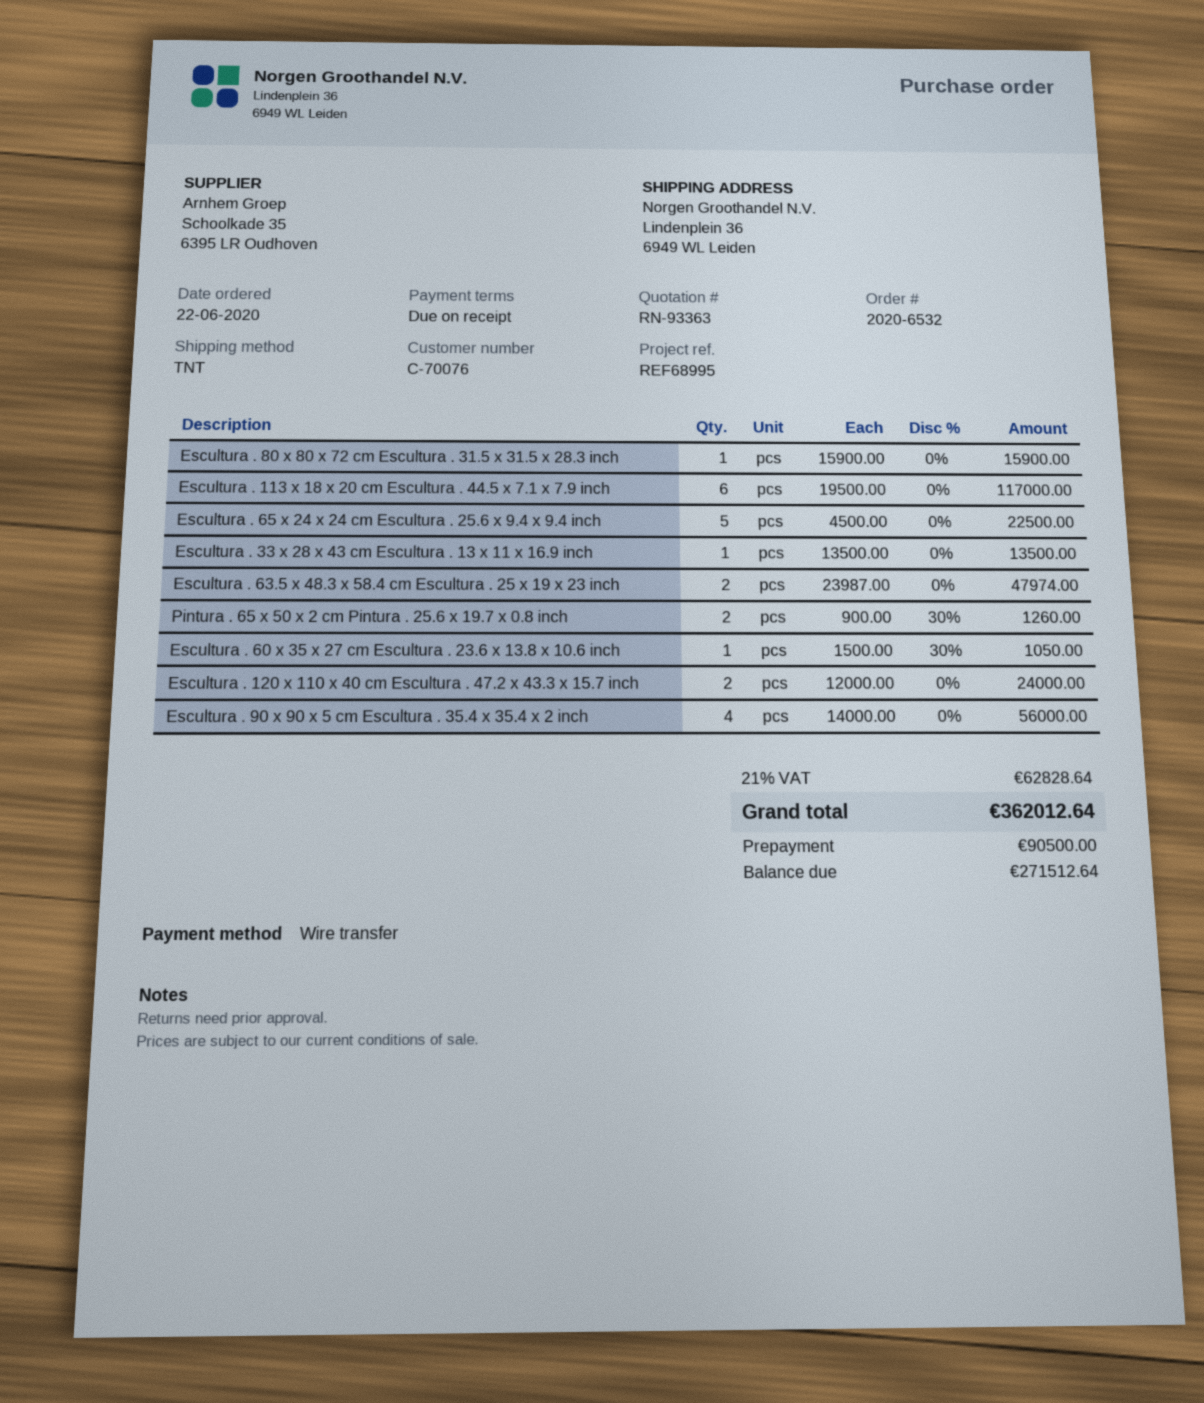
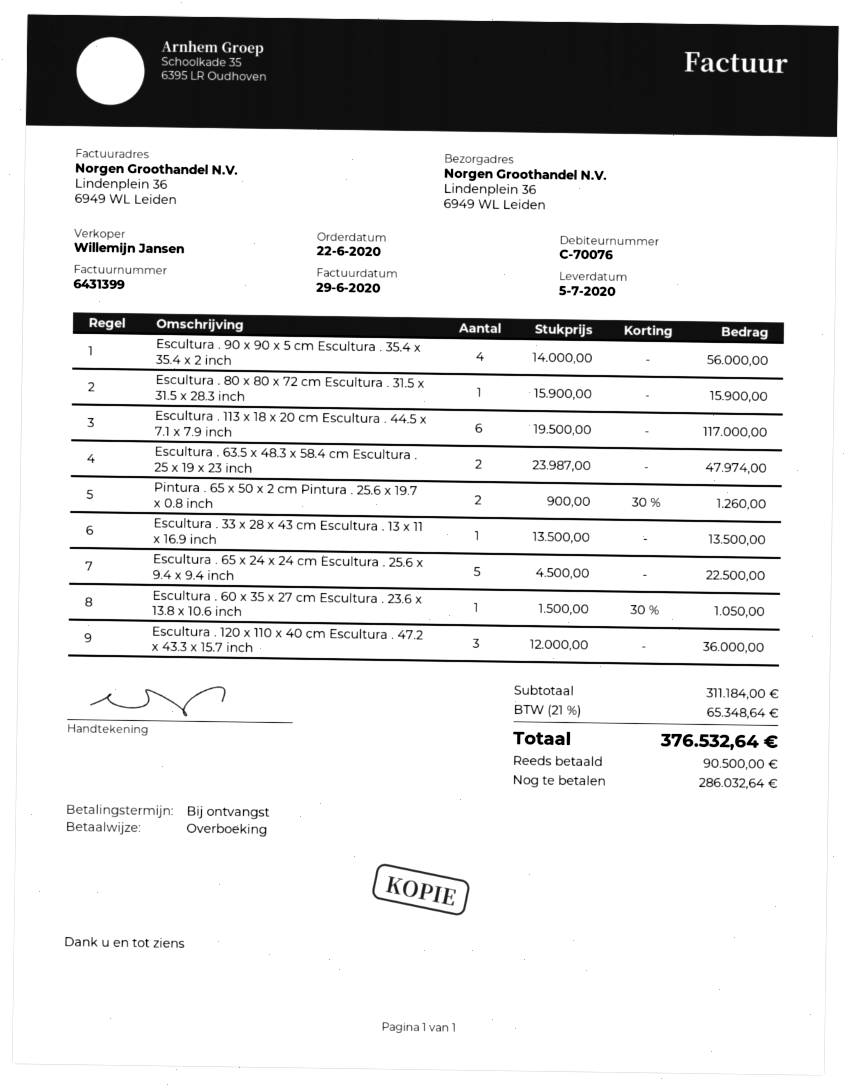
Escultura . 120 x 110 x 40 cm Escultura . 47.2 x 43.3 x 15.7 inch: 2 x 12000.00 = 24000.00 -> 3 x 12000.00 = 36000.00
tax: 21% = 62828.64 -> 21% = 65348.64
total: 362012.64 -> 376532.64
balance: 271512.64 -> 286032.64

